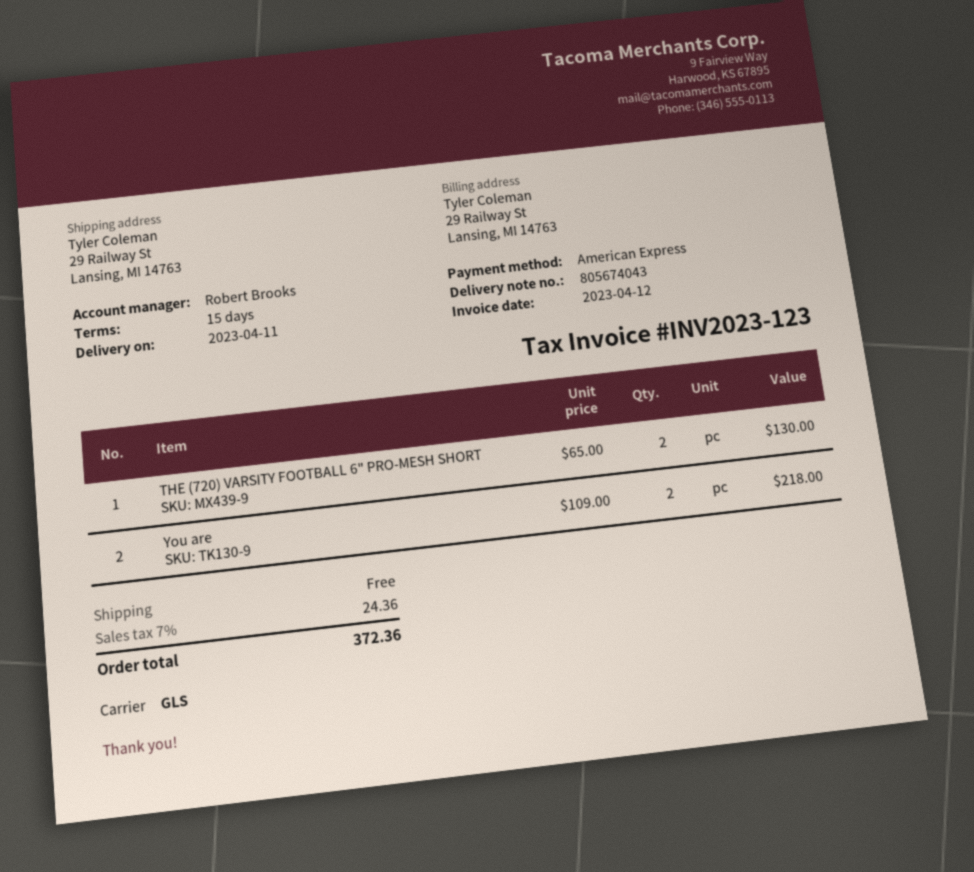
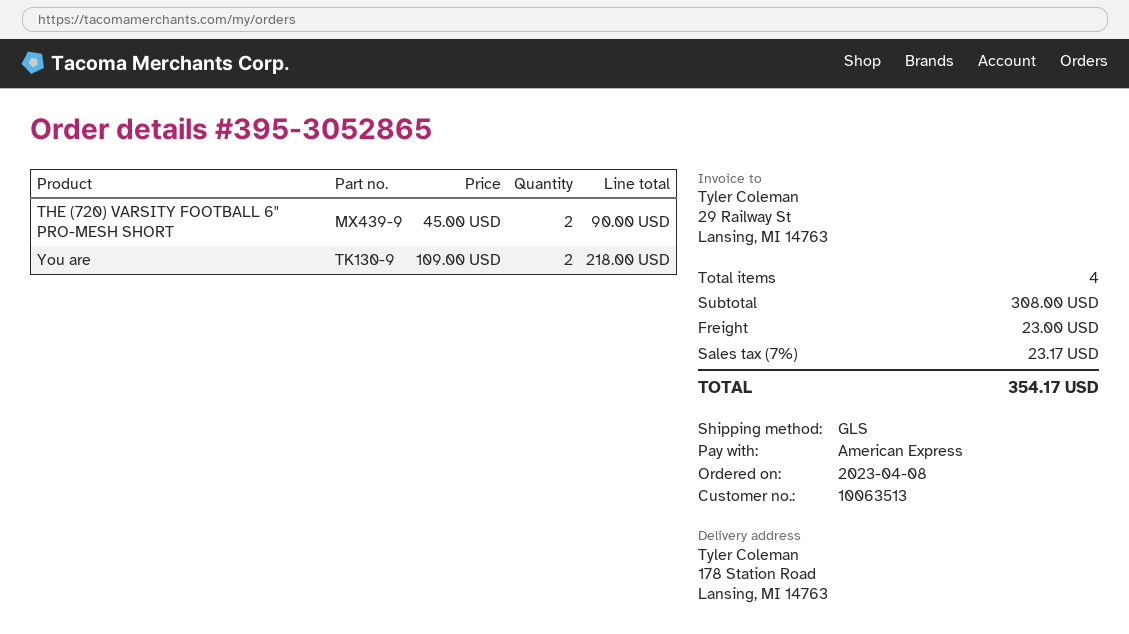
ship to: 29 Railway St, Lansing, MI 14763 -> 178 Station Road, Lansing, MI 14763
THE (720) VARSITY FOOTBALL 6" PRO-MESH SHORT: 2 x 65.00 = 130.00 -> 2 x 45.00 = 90.00
shipping: 0.00 -> 23.00
tax: 7% = 24.36 -> 7% = 23.17
total: 372.36 -> 354.17

